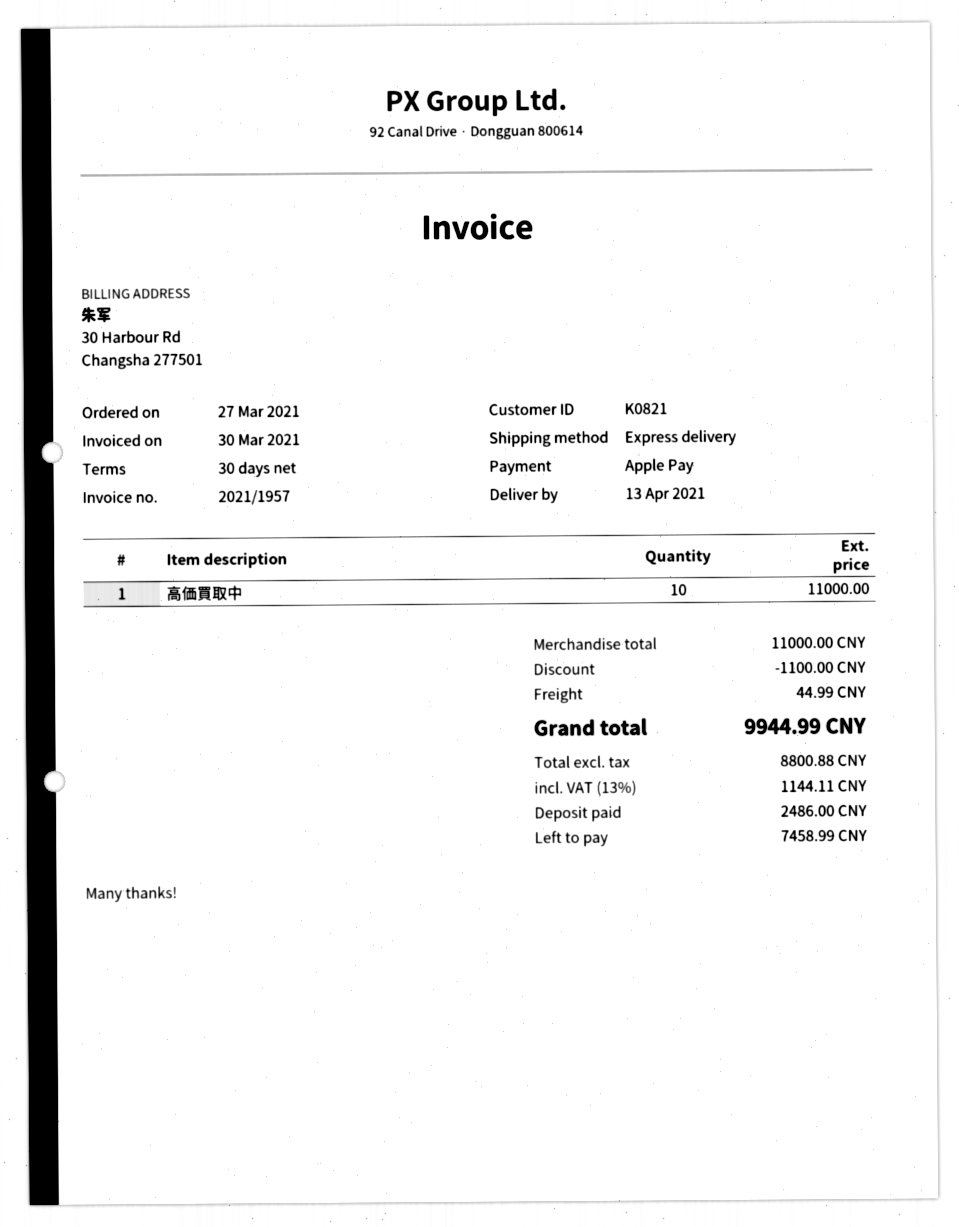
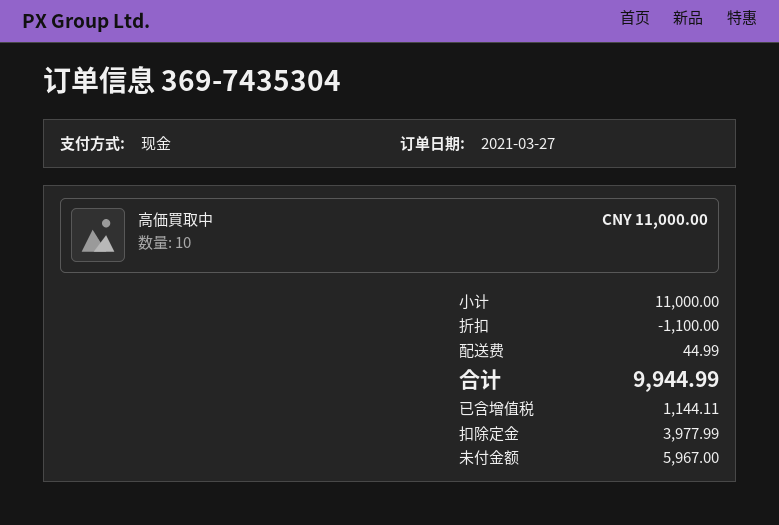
payment method: Apple Pay -> cash
deposit: 2486.00 -> 3977.99
balance: 7458.99 -> 5967.00

